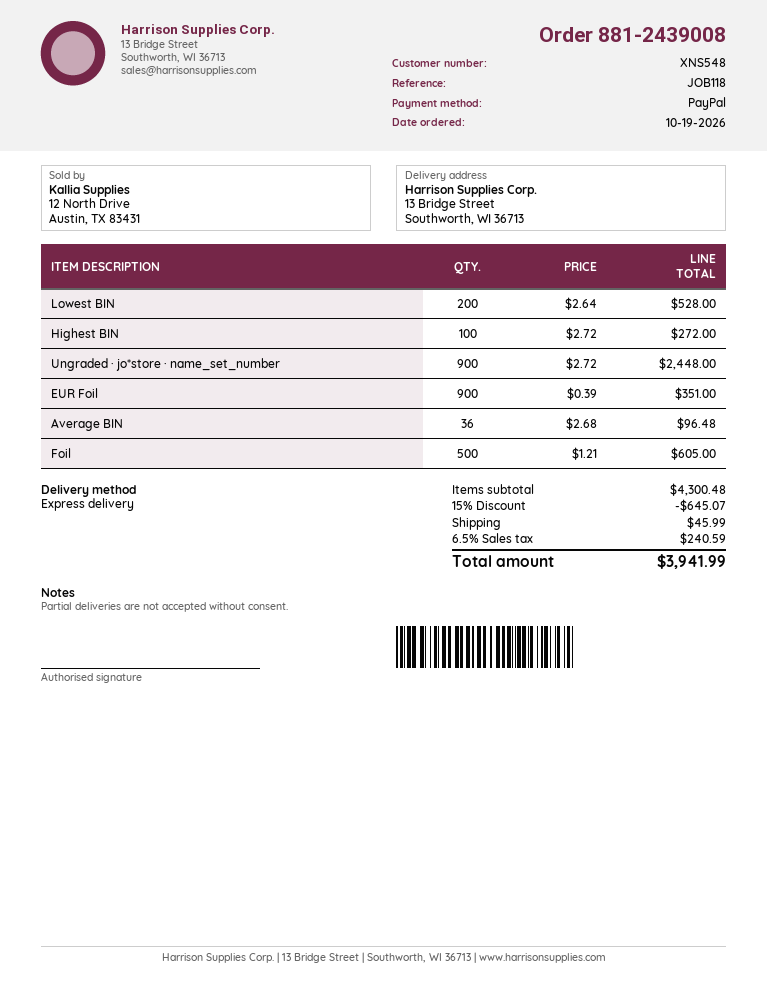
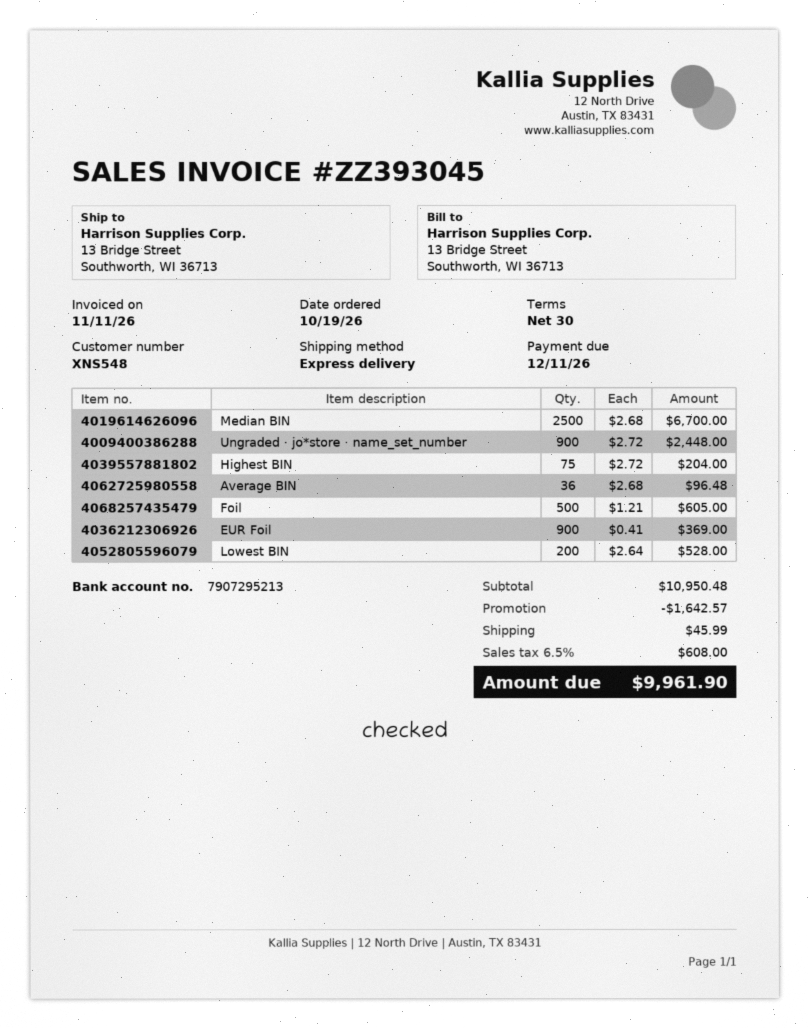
Highest BIN: 100 x 2.72 = 272.00 -> 75 x 2.72 = 204.00
EUR Foil: 900 x 0.39 = 351.00 -> 900 x 0.41 = 369.00
Median BIN: none -> 2500 x 2.68 = 6700.00
subtotal: 4300.48 -> 10950.48
discount: 645.07 -> 1642.57
tax: 6.5% = 240.59 -> 6.5% = 608.00
total: 3941.99 -> 9961.90

